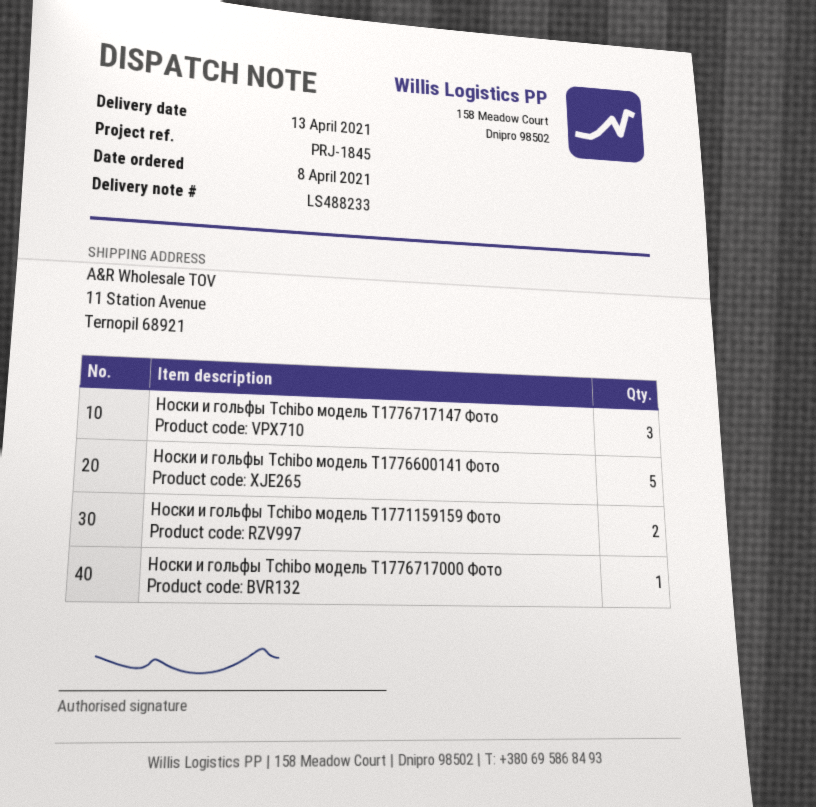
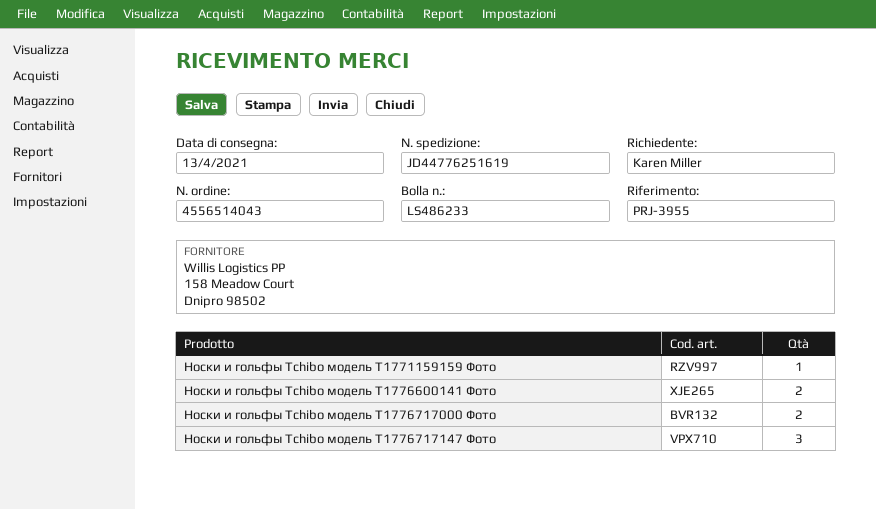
delivery note number: LS488233 -> LS486233
reference: PRJ-1845 -> PRJ-3955
Носки и гольфы Tchibo модель T1776600141 Фото: 5 -> 2
Носки и гольфы Tchibo модель T1771159159 Фото: 2 -> 1
Носки и гольфы Tchibo модель T1776717000 Фото: 1 -> 2

